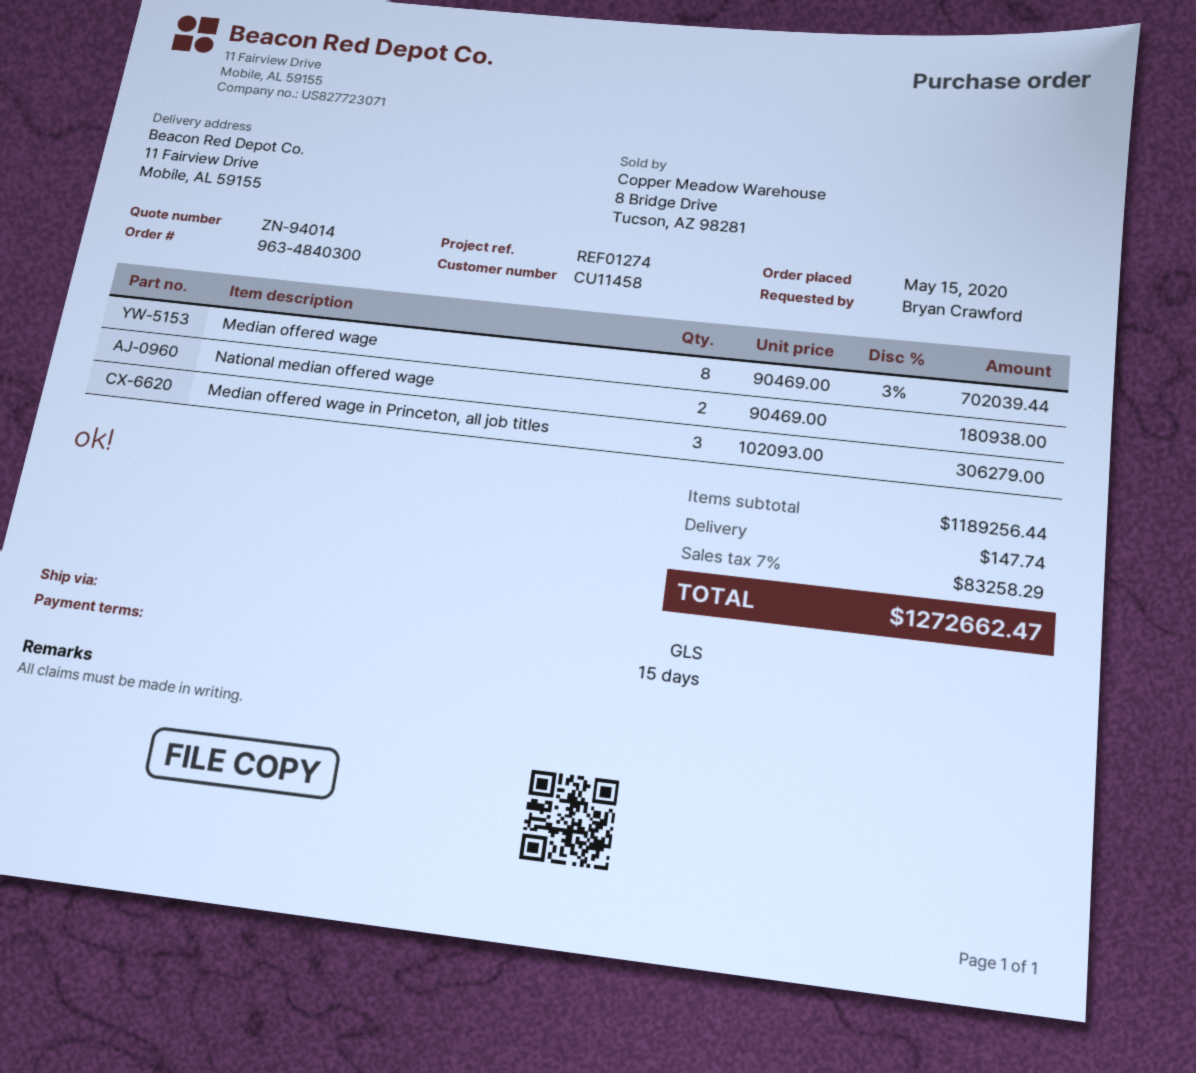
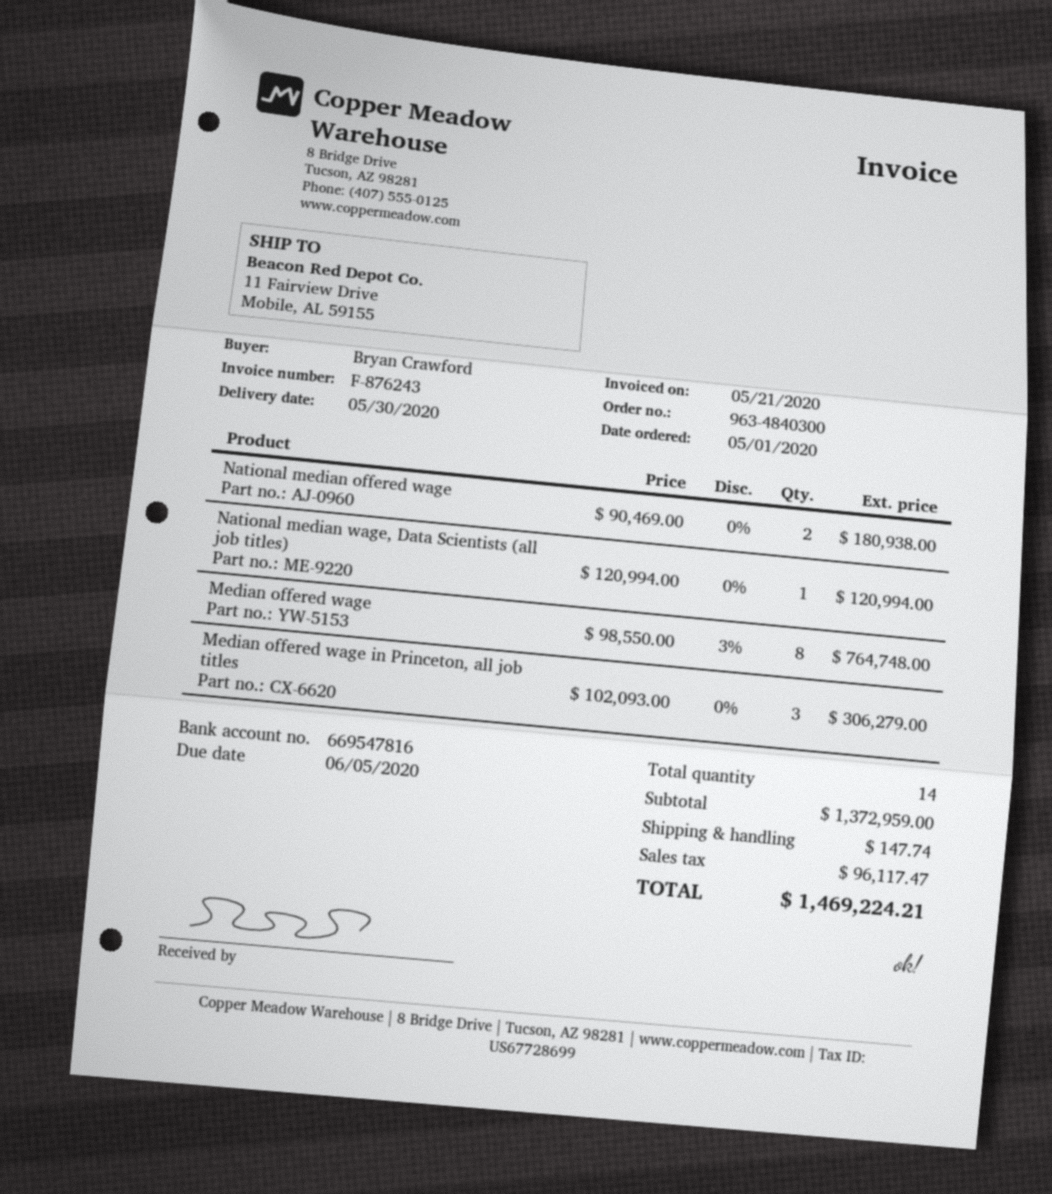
order date: 2020-05-15 -> 2020-05-01
Median offered wage: 8 x 90469.00 - 3% = 702039.44 -> 8 x 98550.00 - 3% = 764748.00
National median wage, Data Scientists (all job titles): none -> 1 x 120994.00 = 120994.00
subtotal: 1189256.44 -> 1372959.00
tax: 83258.29 -> 96117.47
total: 1272662.47 -> 1469224.21

